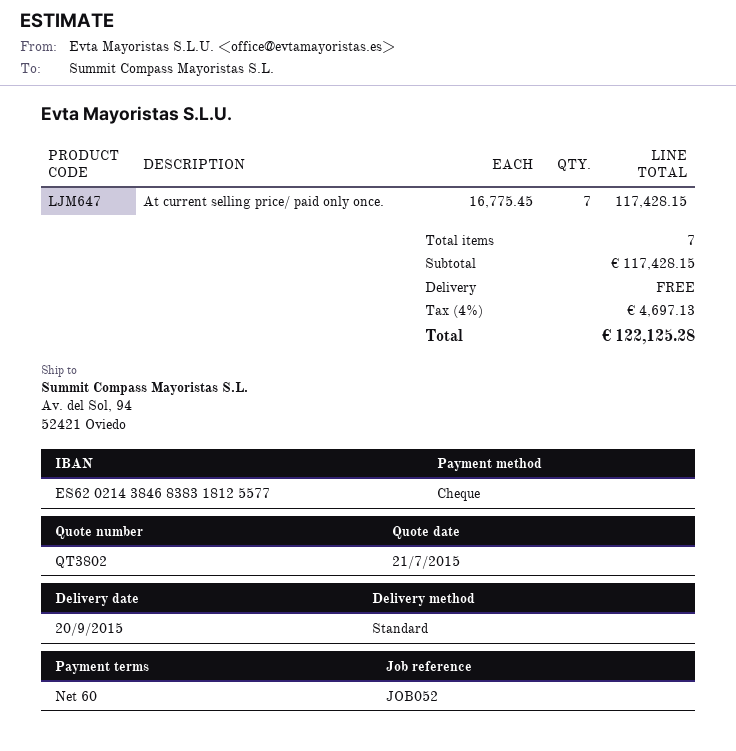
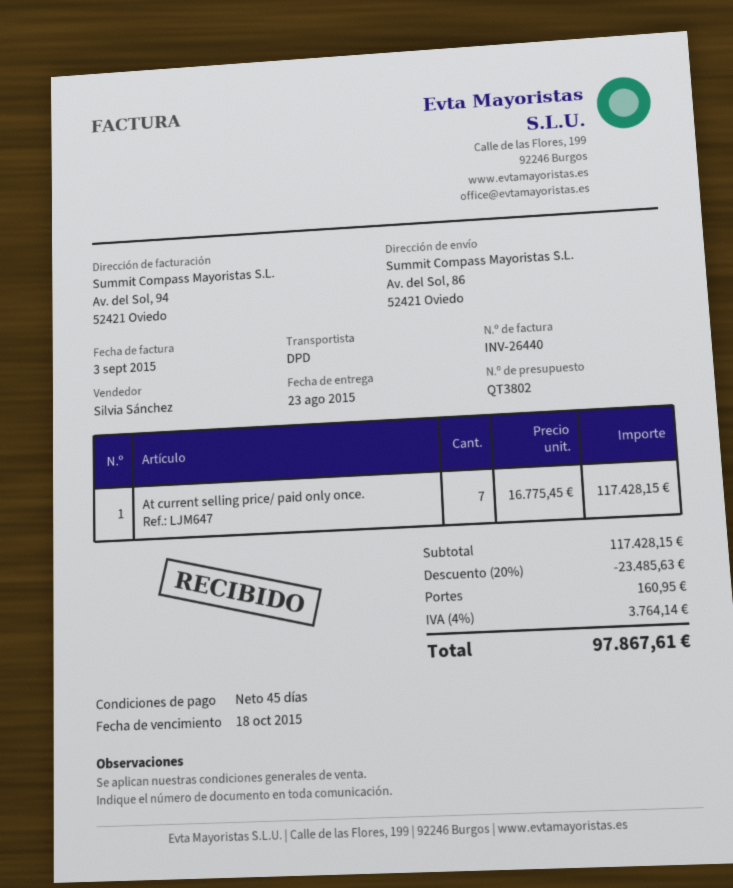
delivery date: 2015-09-20 -> 2015-08-23
payment terms: 60 days -> 45 days
shipping method: standard -> DPD
ship to: Av. del Sol, 94, 52421 Oviedo -> Av. del Sol, 86, 52421 Oviedo
discount: none -> 20% = 23485.63
shipping: 0.00 -> 160.95
tax: 4% = 4697.13 -> 4% = 3764.14
total: 122125.28 -> 97867.61

